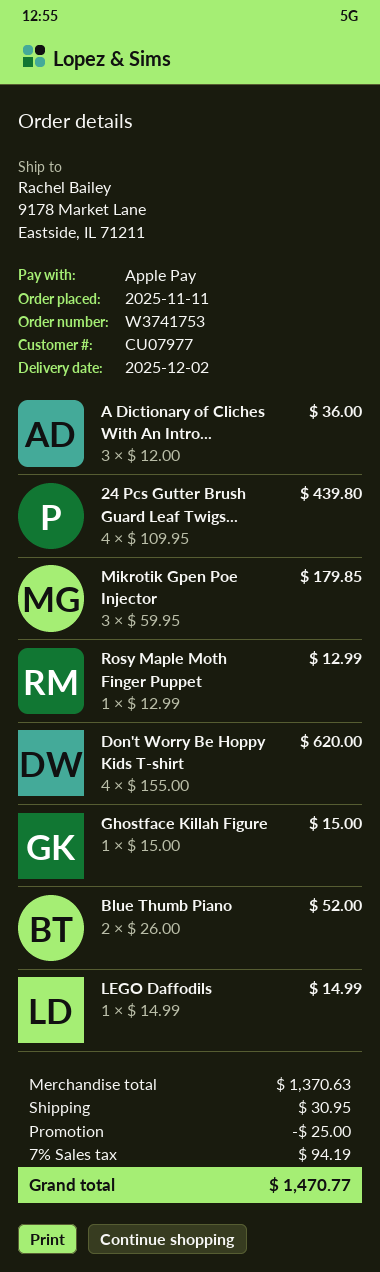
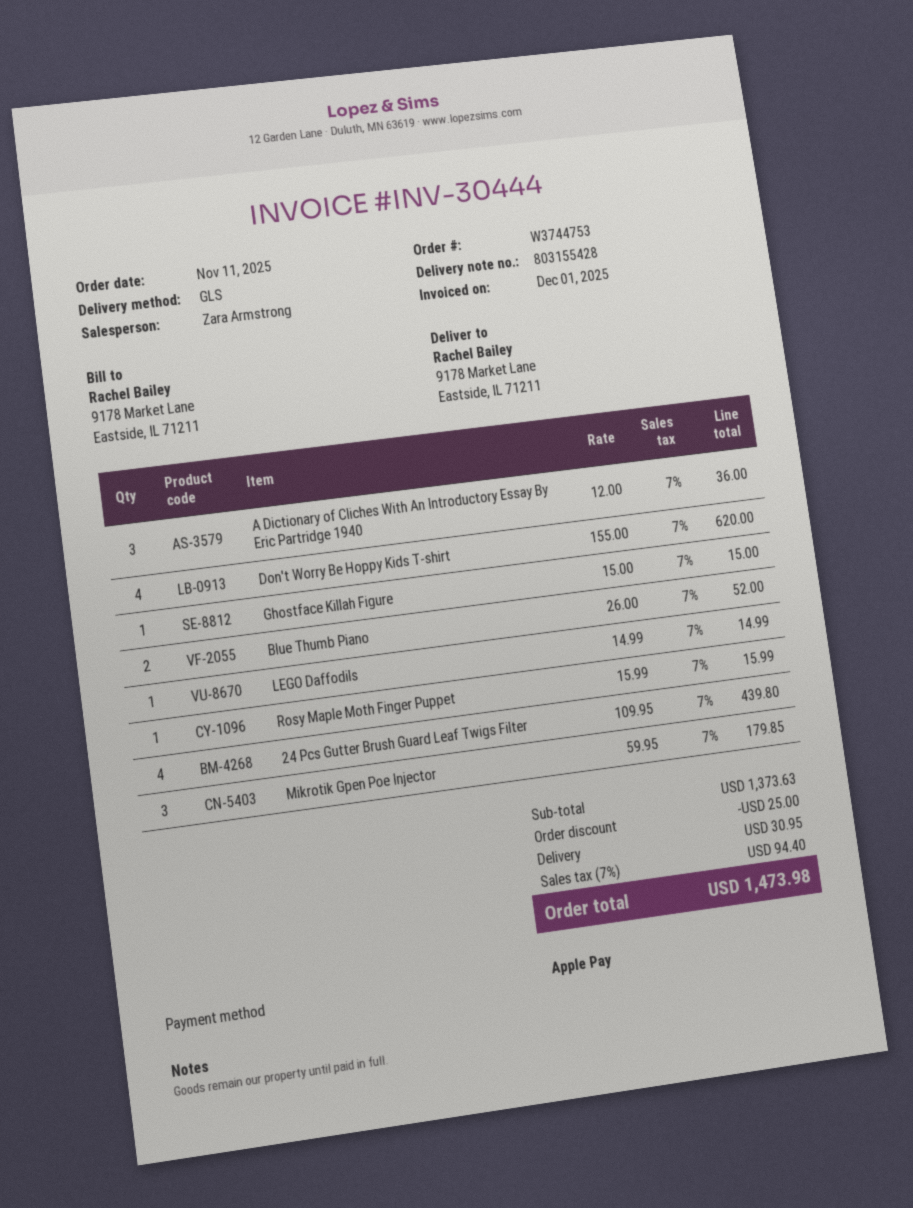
order number: W3741753 -> W3744753
Rosy Maple Moth Finger Puppet: 1 x 12.99 = 12.99 -> 1 x 15.99 = 15.99
subtotal: 1370.63 -> 1373.63
tax: 7% = 94.19 -> 7% = 94.40
total: 1470.77 -> 1473.98

